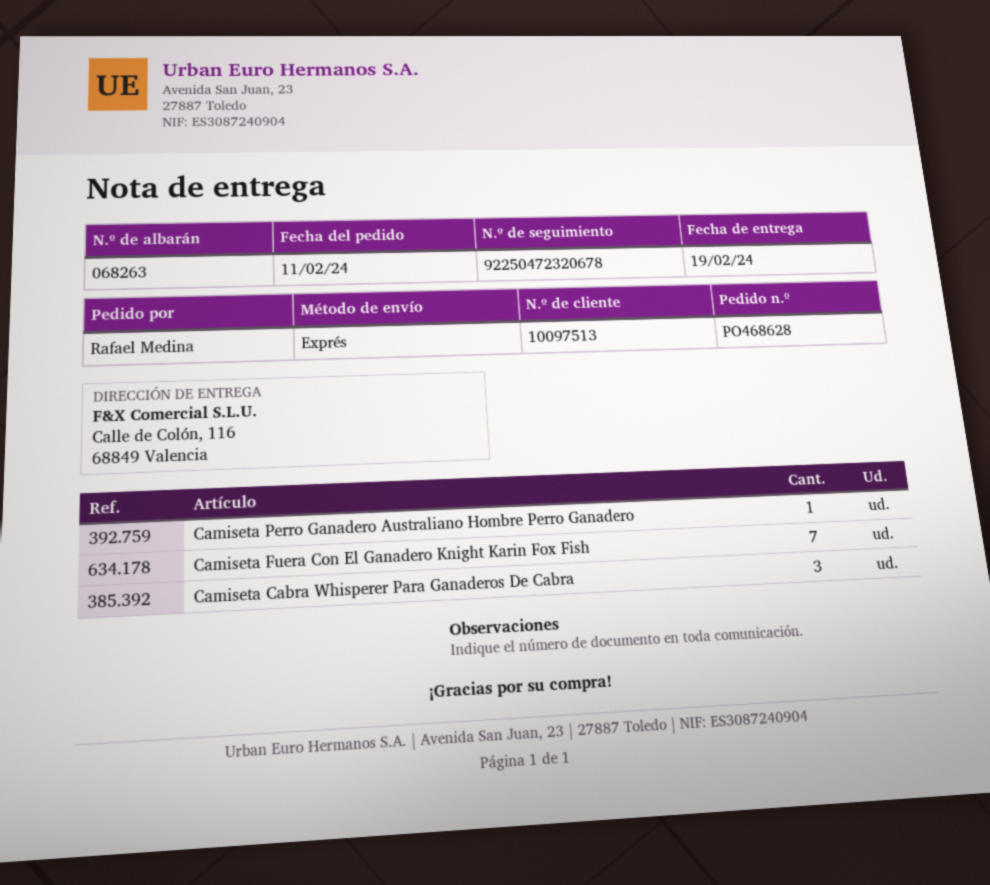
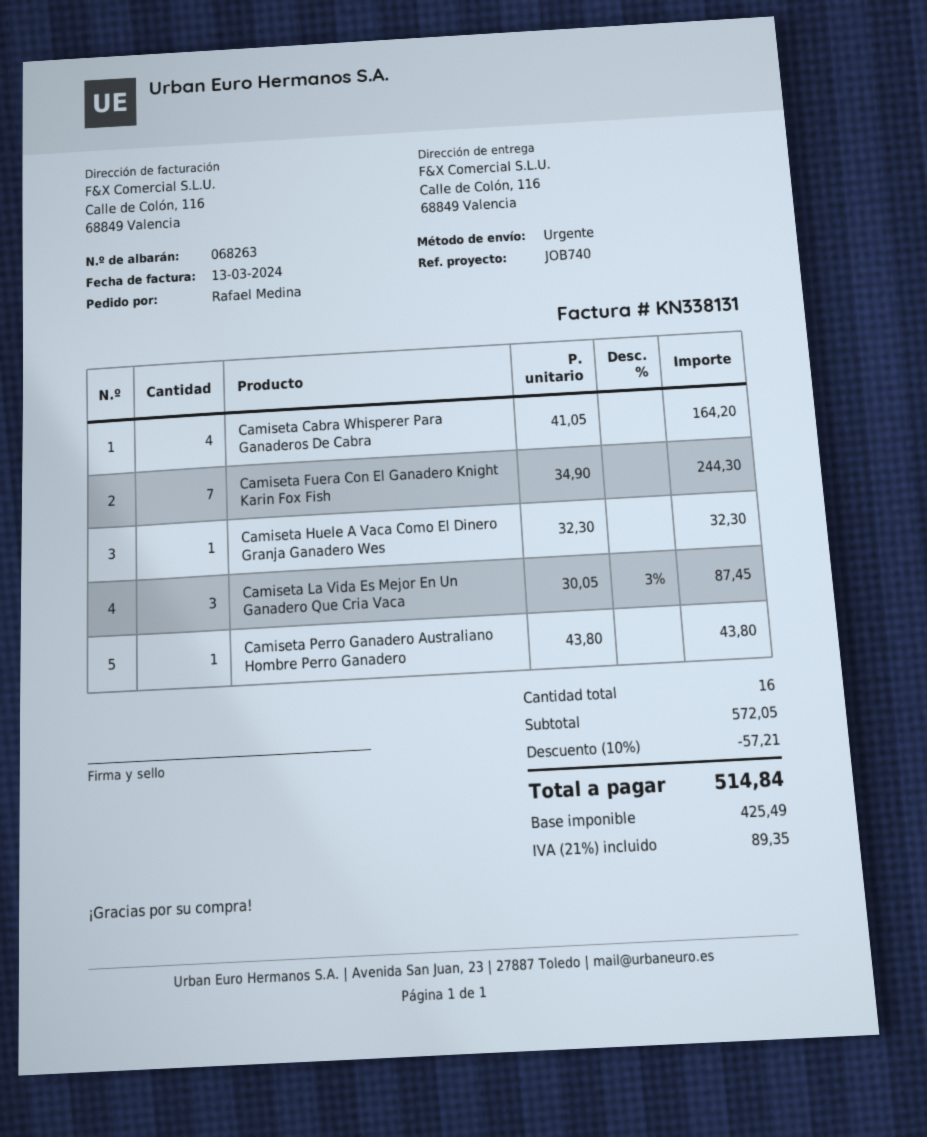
Camiseta Cabra Whisperer Para Ganaderos De Cabra: 3 -> 4
Camiseta Huele A Vaca Como El Dinero Granja Ganadero Wes: none -> 1
Camiseta La Vida Es Mejor En Un Ganadero Que Cria Vaca: none -> 3

